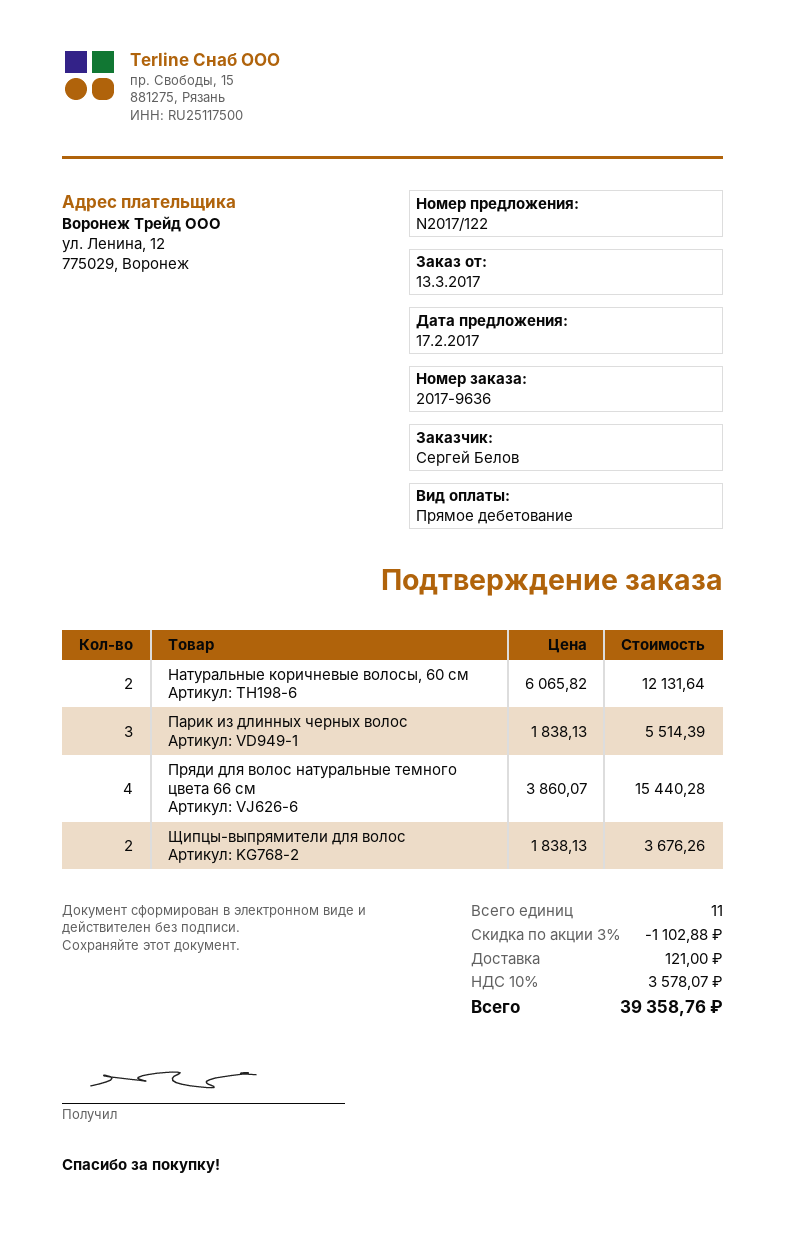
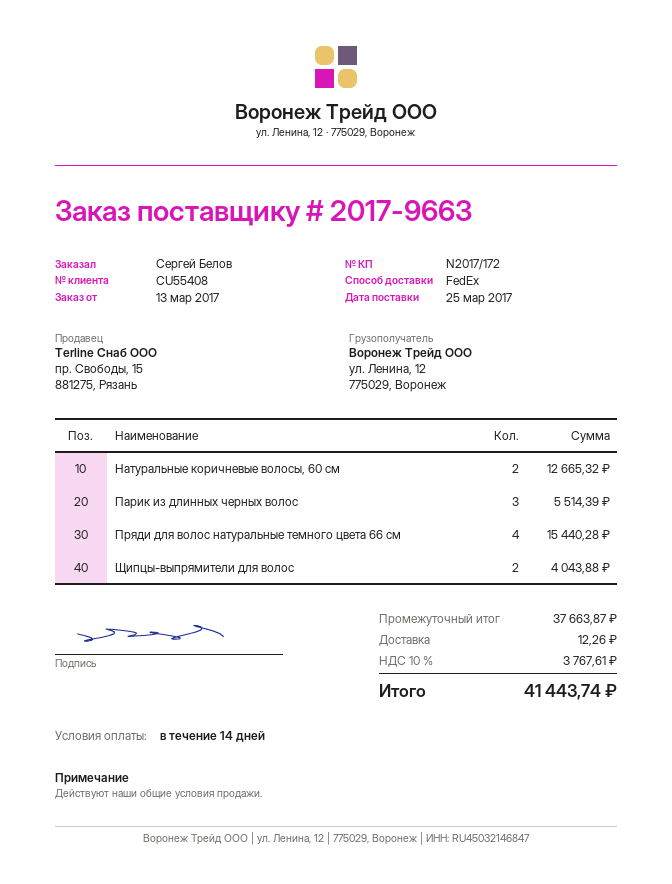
quote number: N2017/122 -> N2017/172
order number: 2017-9636 -> 2017-9663
Натуральные коричневые волосы, 60 см: 2 for 12131.64 -> 2 for 12665.32
Щипцы-выпрямители для волос: 2 for 3676.26 -> 2 for 4043.88
discount: 3% = 1102.88 -> none
shipping: 121.00 -> 12.26
tax: 10% = 3578.07 -> 10% = 3767.61
total: 39358.76 -> 41443.74

